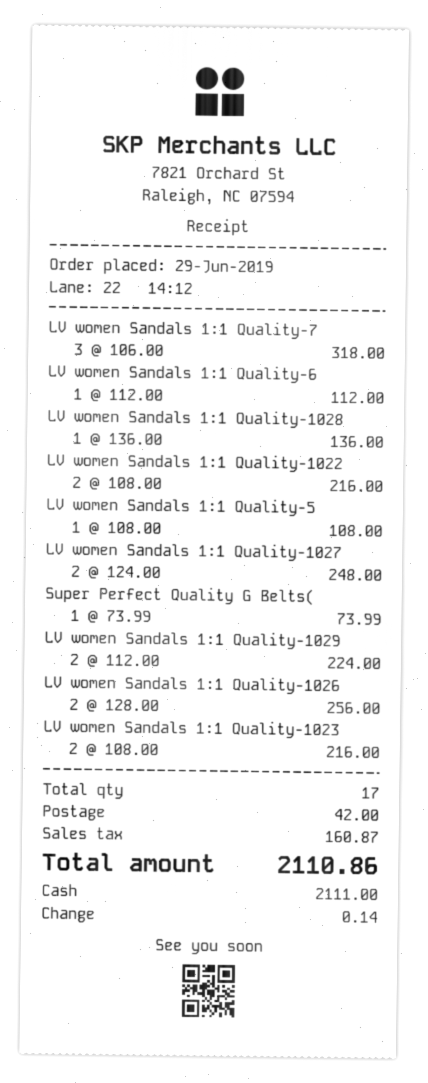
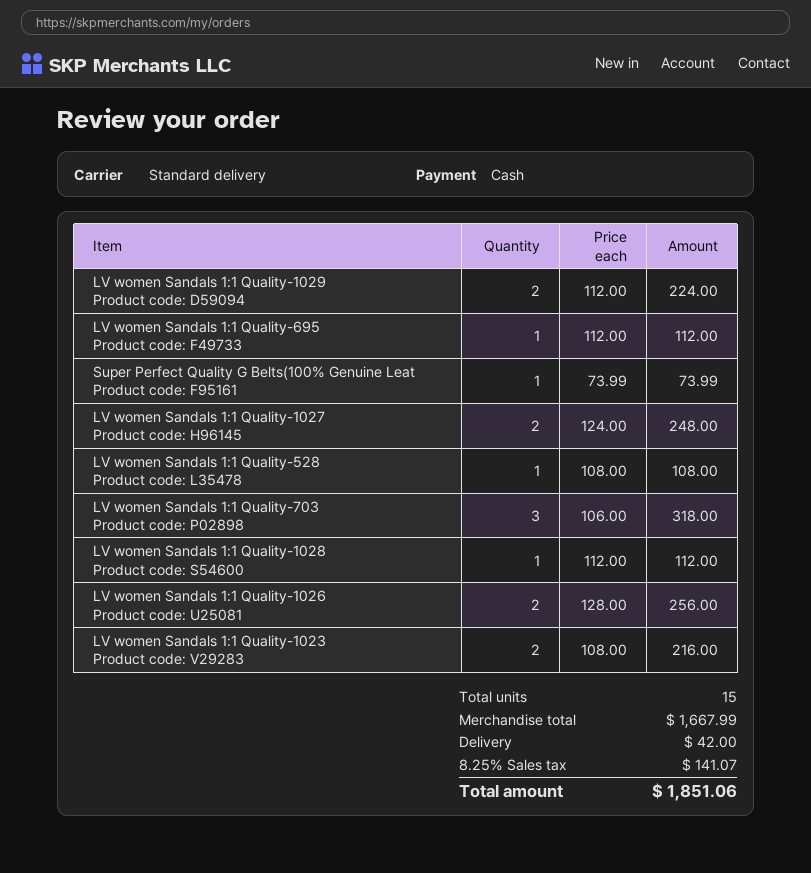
LV women Sandals 1:1 Quality-1028: 1 x 136.00 = 136.00 -> 1 x 112.00 = 112.00
LV women Sandals 1:1 Quality-1022: 2 x 108.00 = 216.00 -> none
total quantity: 17 -> 15
tax: 160.87 -> 141.07
total: 2110.86 -> 1851.06

